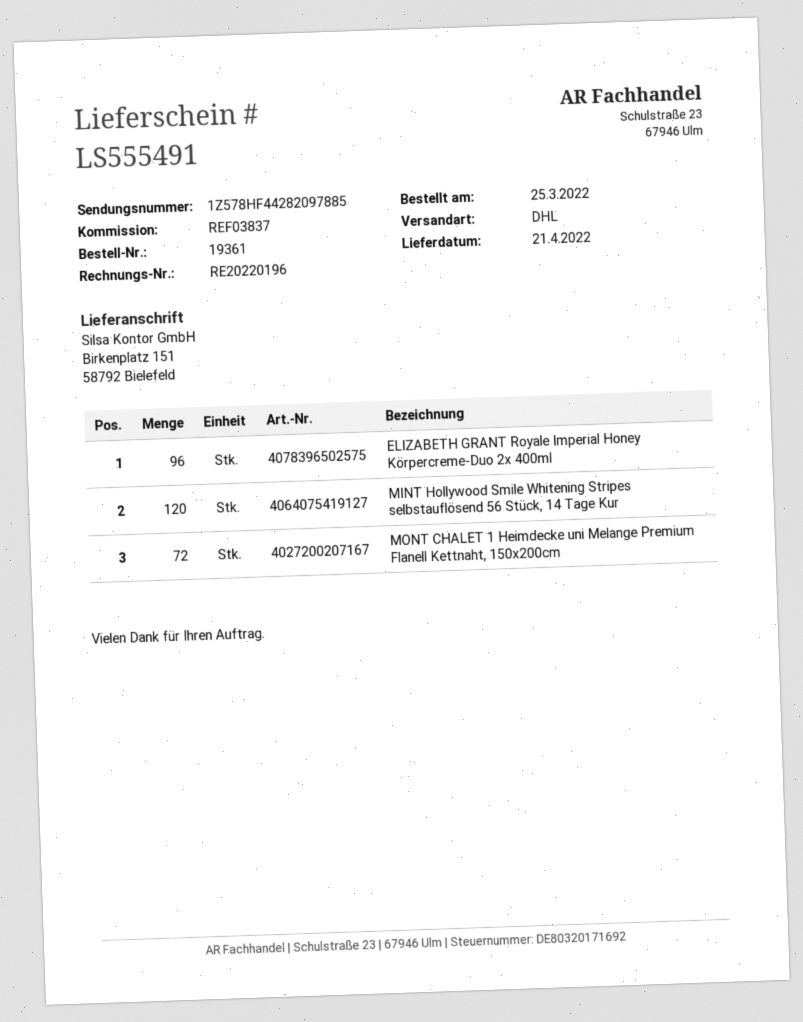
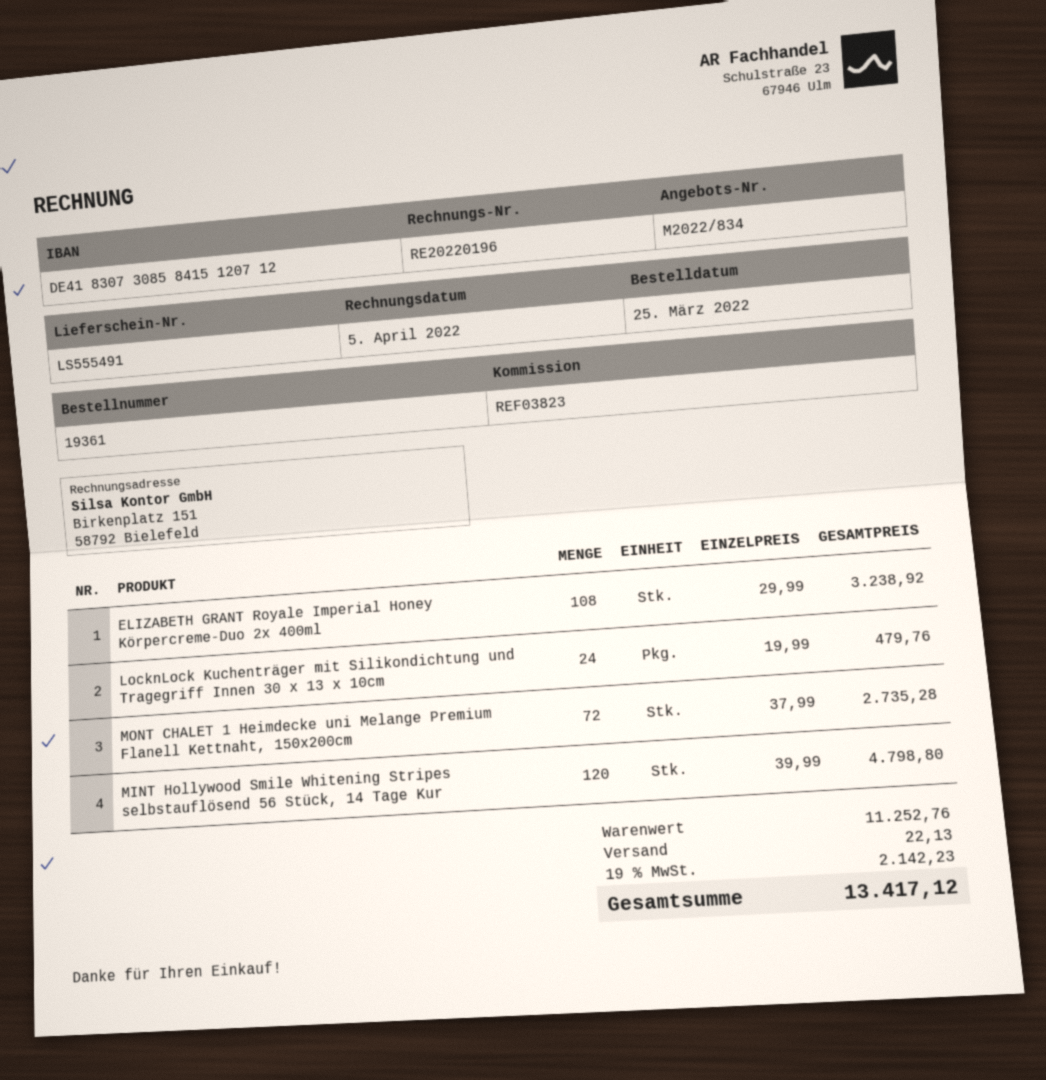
reference: REF03837 -> REF03823
ELIZABETH GRANT Royale Imperial Honey Körpercreme-Duo 2x 400ml: 96 -> 108
LocknLock Kuchenträger mit Silikondichtung und Tragegriff Innen 30 x 13 x 10cm: none -> 24

